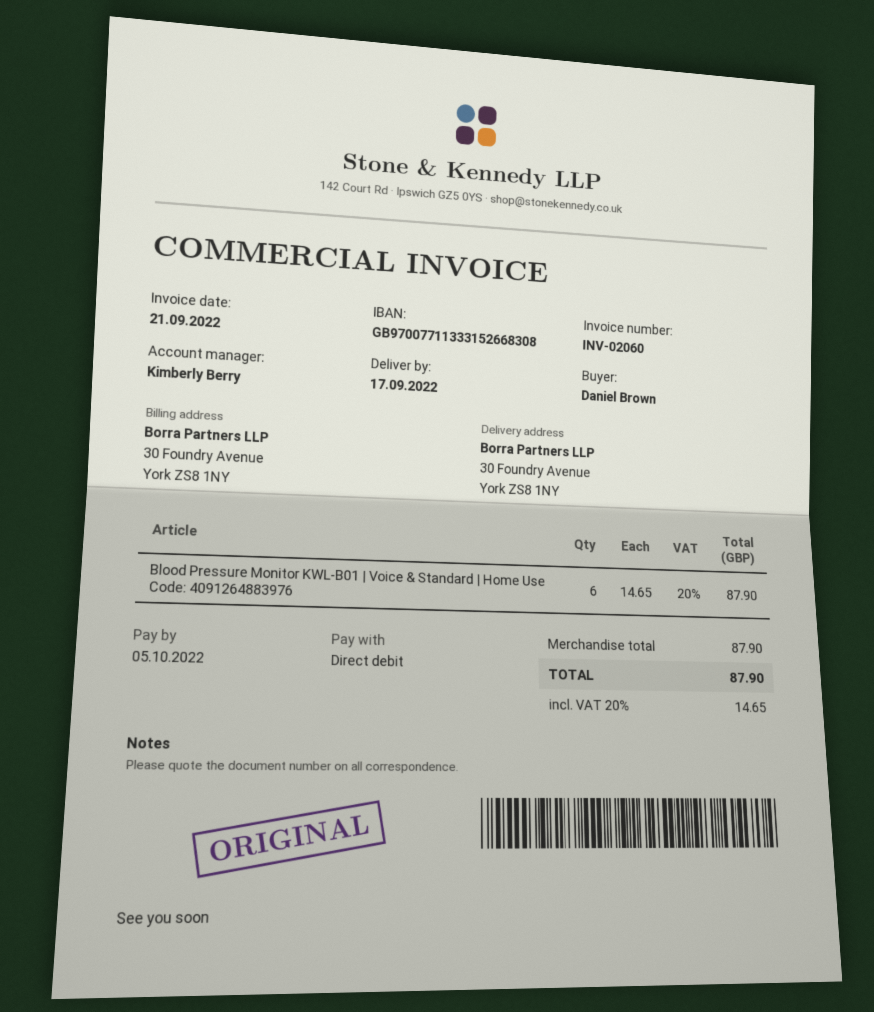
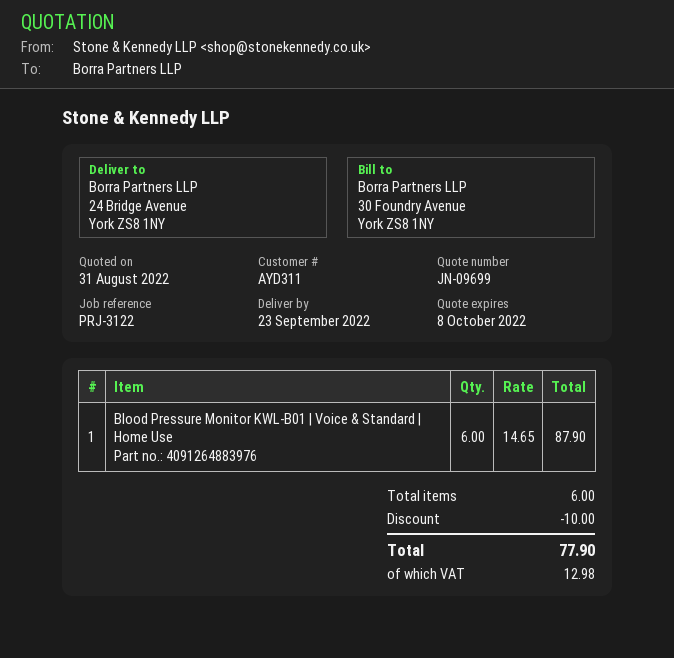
delivery date: 2022-09-17 -> 2022-09-23
ship to: 30 Foundry Avenue, York ZS8 1NY -> 24 Bridge Avenue, York ZS8 1NY
discount: none -> 10.00
tax: 14.65 -> 12.98
total: 87.90 -> 77.90

